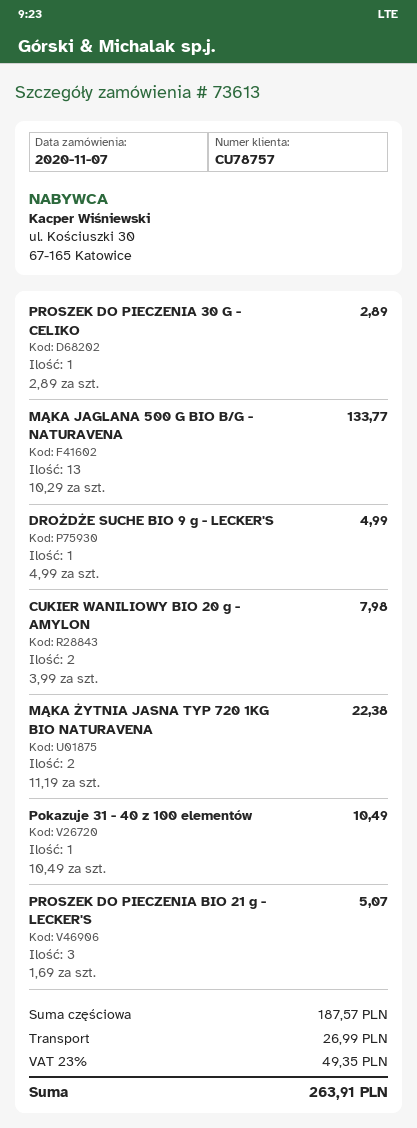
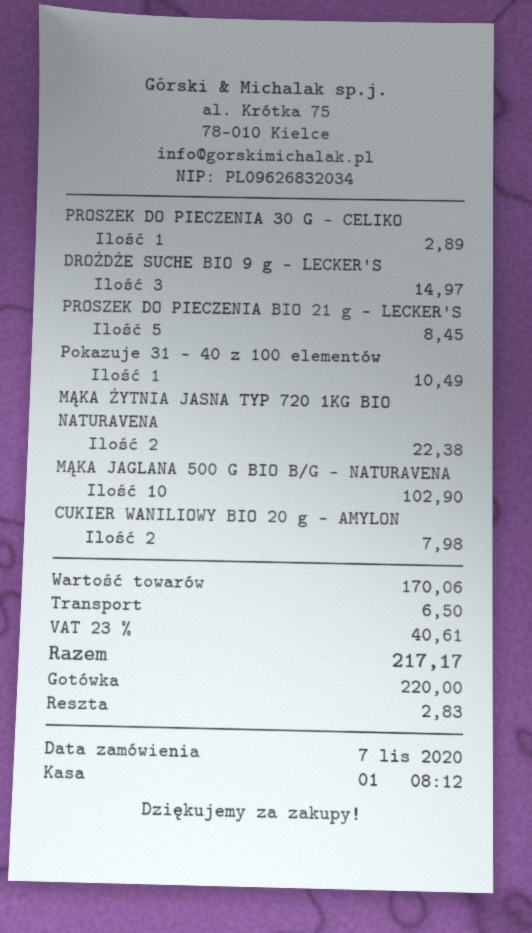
MĄKA JAGLANA 500 G BIO B/G - NATURAVENA: 13 for 133.77 -> 10 for 102.90
DROŻDŻE SUCHE BIO 9 g - LECKER'S: 1 for 4.99 -> 3 for 14.97
PROSZEK DO PIECZENIA BIO 21 g - LECKER'S: 3 for 5.07 -> 5 for 8.45
subtotal: 187.57 -> 170.06
shipping: 26.99 -> 6.50
tax: 23% = 49.35 -> 23% = 40.61
total: 263.91 -> 217.17

